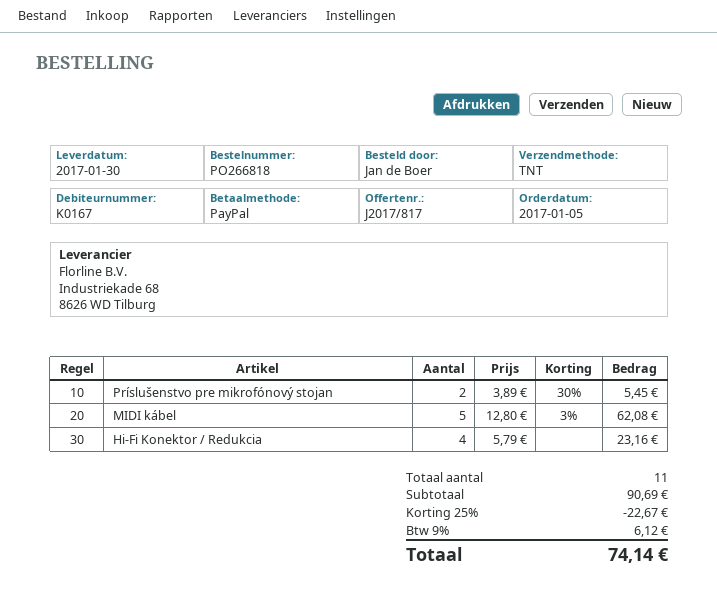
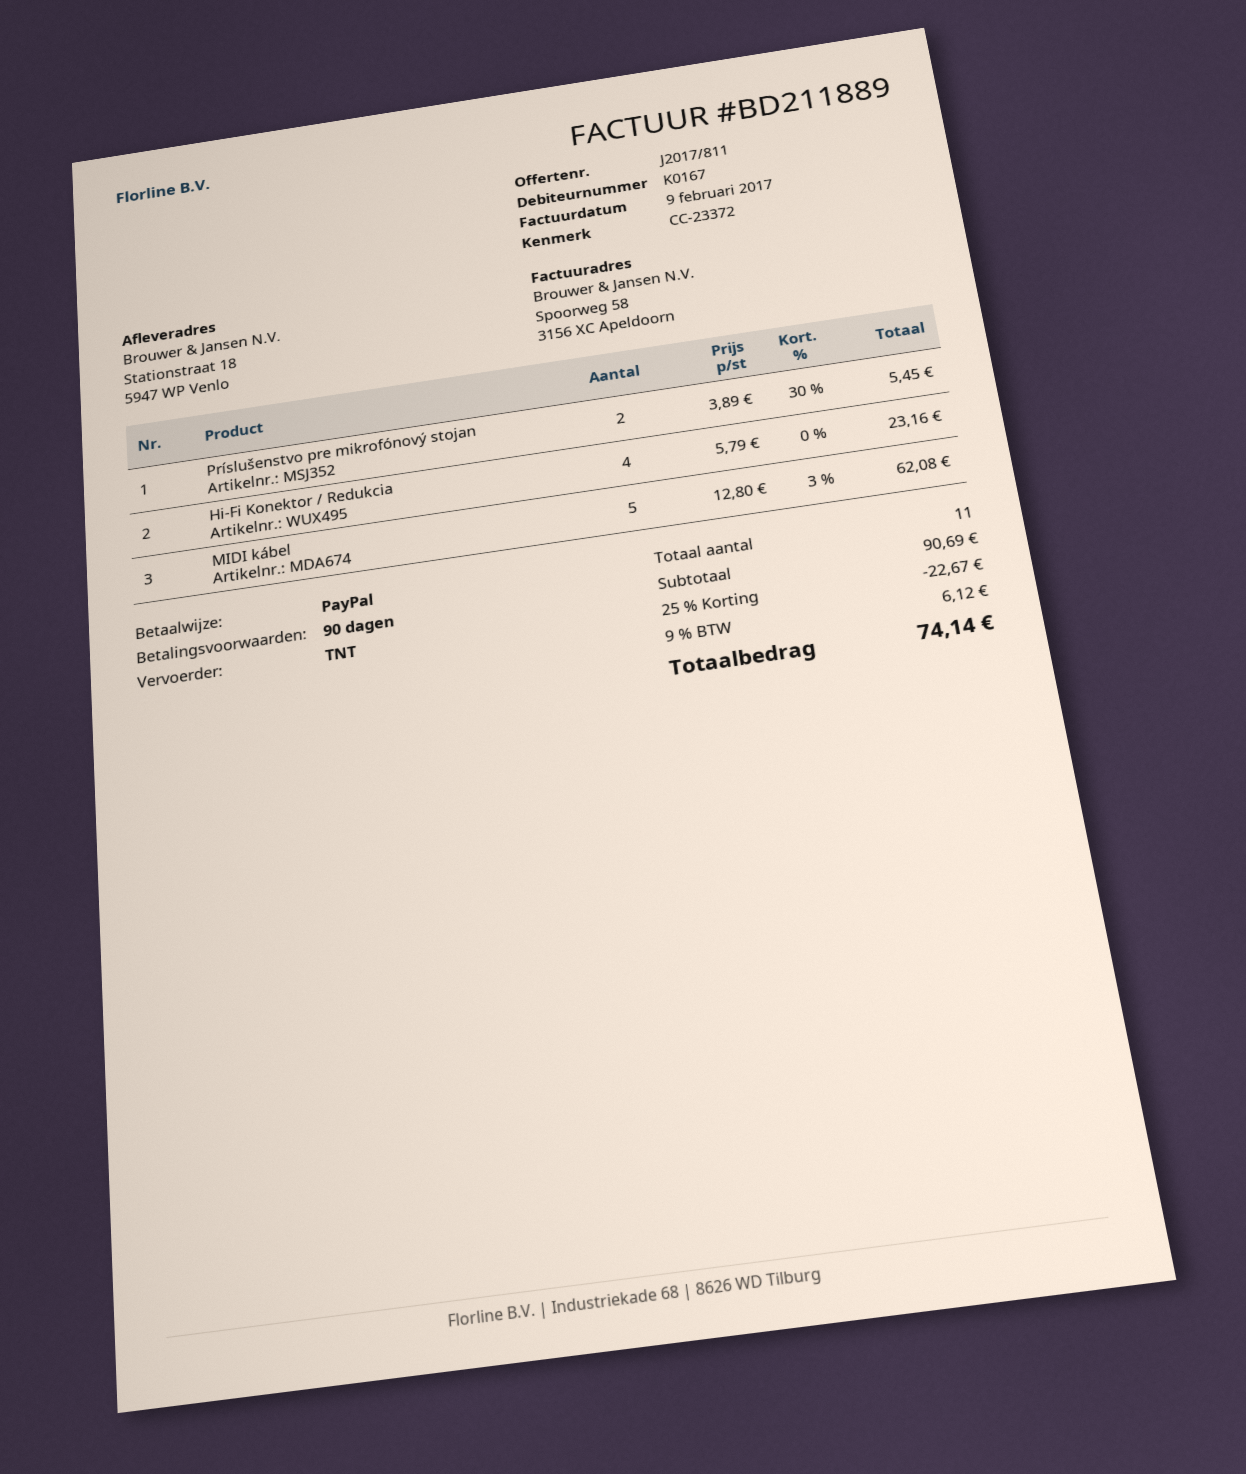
quote number: J2017/817 -> J2017/811

